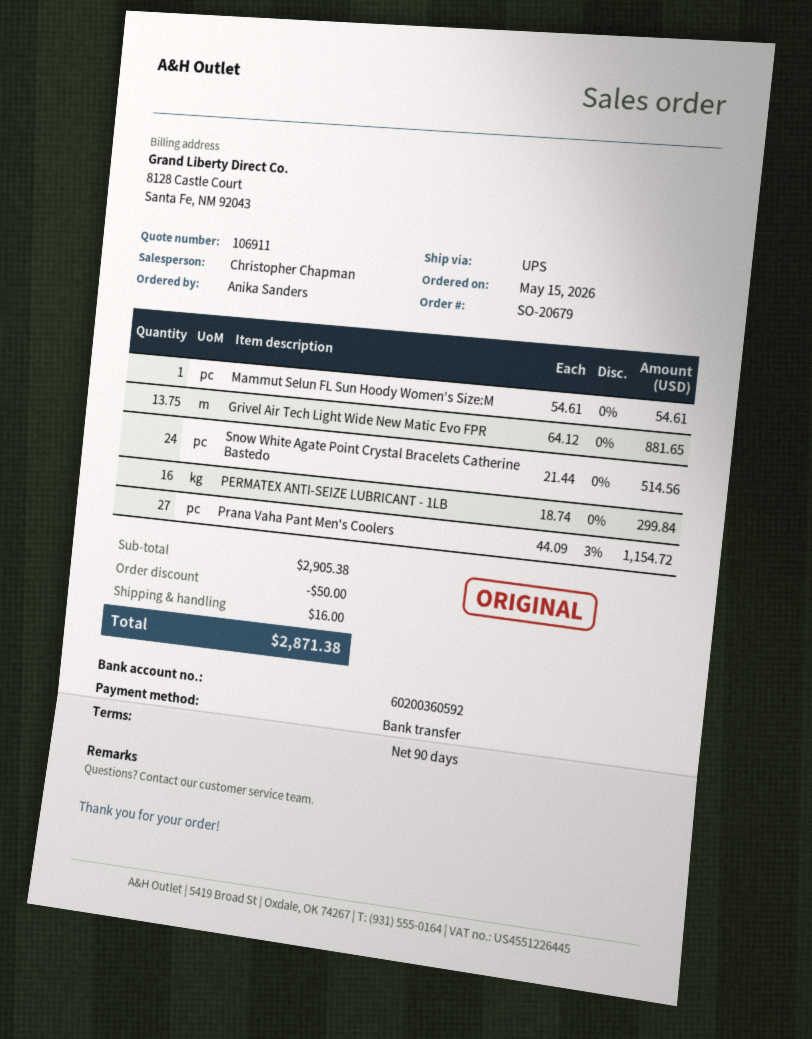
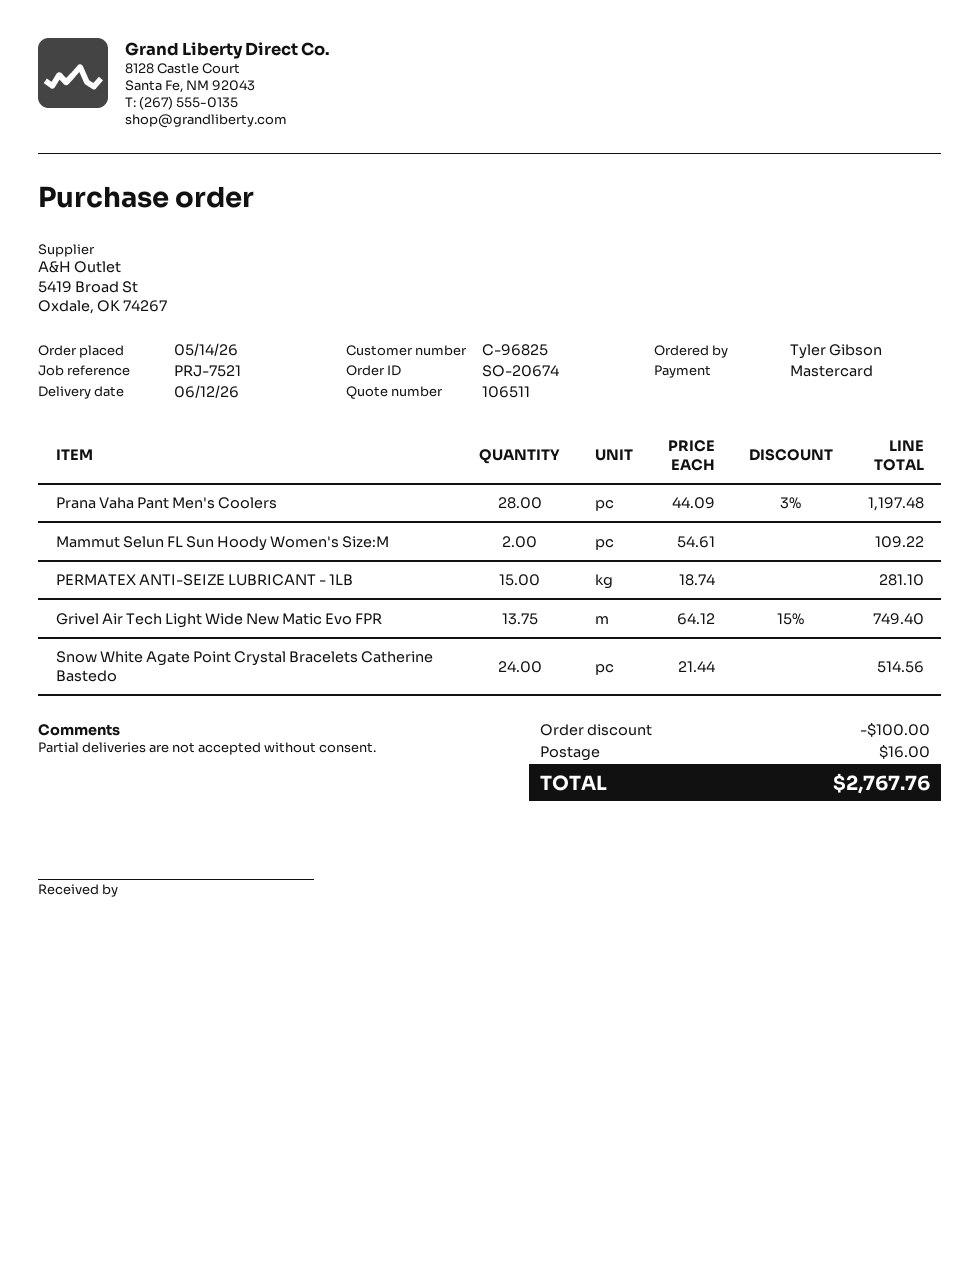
quote number: 106911 -> 106511
order number: SO-20679 -> SO-20674
order date: 2026-05-15 -> 2026-05-14
ordered by: Anika Sanders -> Tyler Gibson
payment method: bank transfer -> Mastercard
Mammut Selun FL Sun Hoody Women's Size:M: 1 x 54.61 = 54.61 -> 2 x 54.61 = 109.22
Grivel Air Tech Light Wide New Matic Evo FPR: 13.75 x 64.12 = 881.65 -> 13.75 x 64.12 - 15% = 749.40
PERMATEX ANTI-SEIZE LUBRICANT - 1LB: 16 x 18.74 = 299.84 -> 15 x 18.74 = 281.10
Prana Vaha Pant Men's Coolers: 27 x 44.09 - 3% = 1154.72 -> 28 x 44.09 - 3% = 1197.48
discount: 50.00 -> 100.00
total: 2871.38 -> 2767.76

